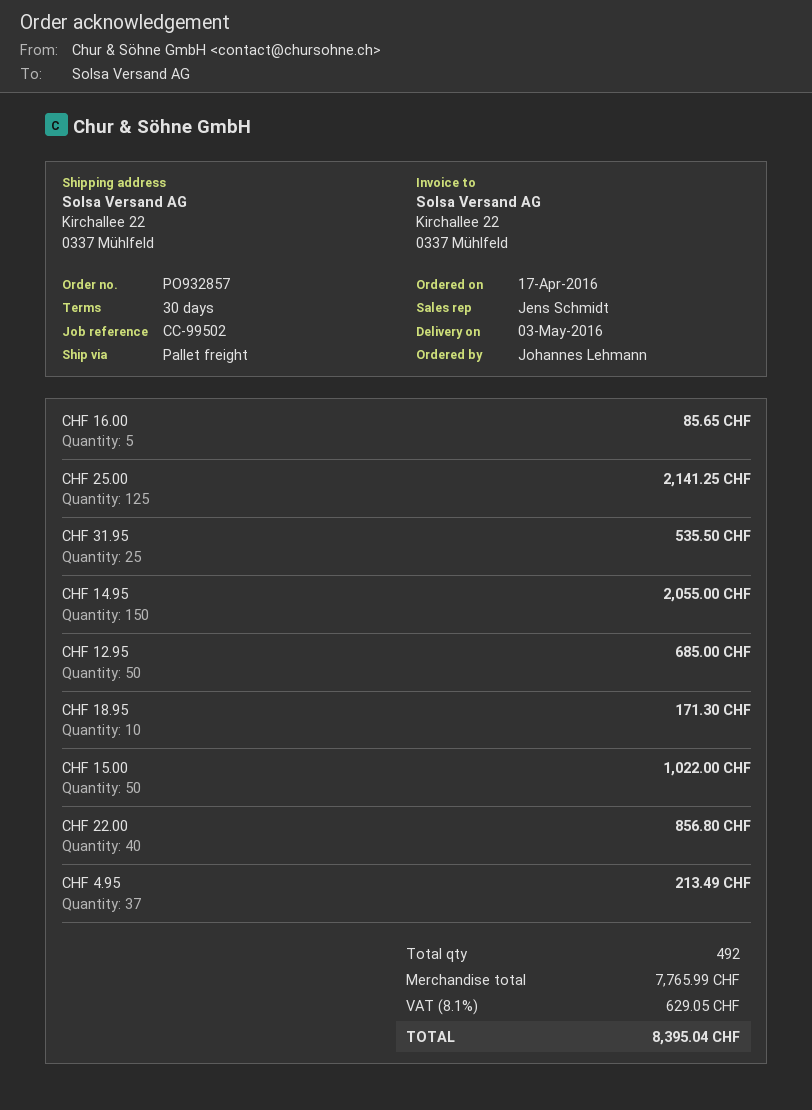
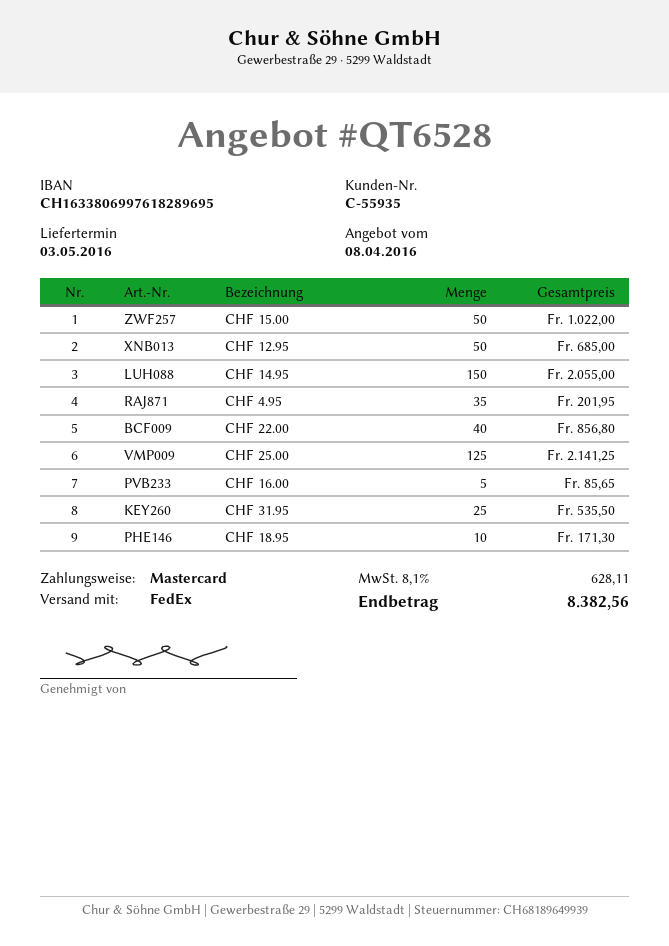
shipping method: pallet freight -> FedEx
CHF 4.95: 37 for 213.49 -> 35 for 201.95
tax: 8.1% = 629.05 -> 8.1% = 628.11
total: 8395.04 -> 8382.56

